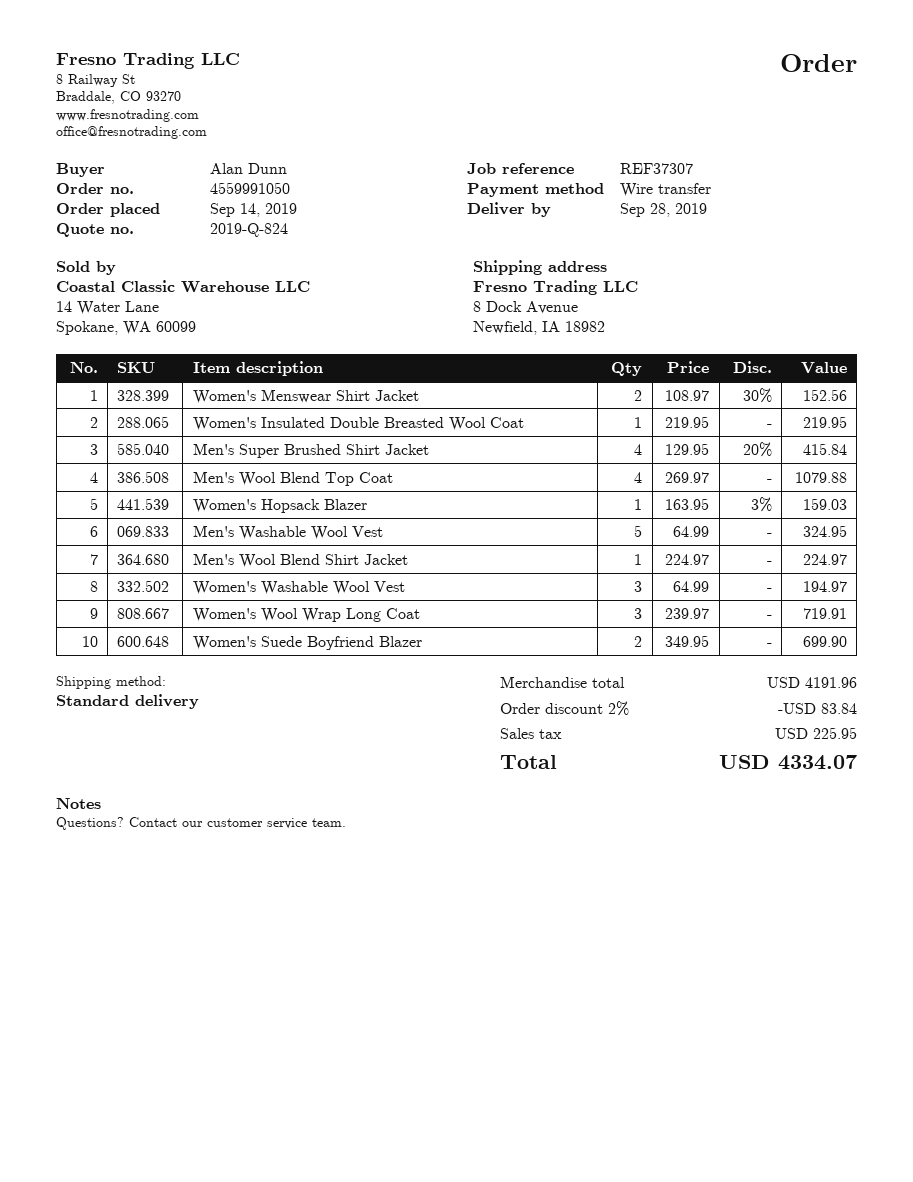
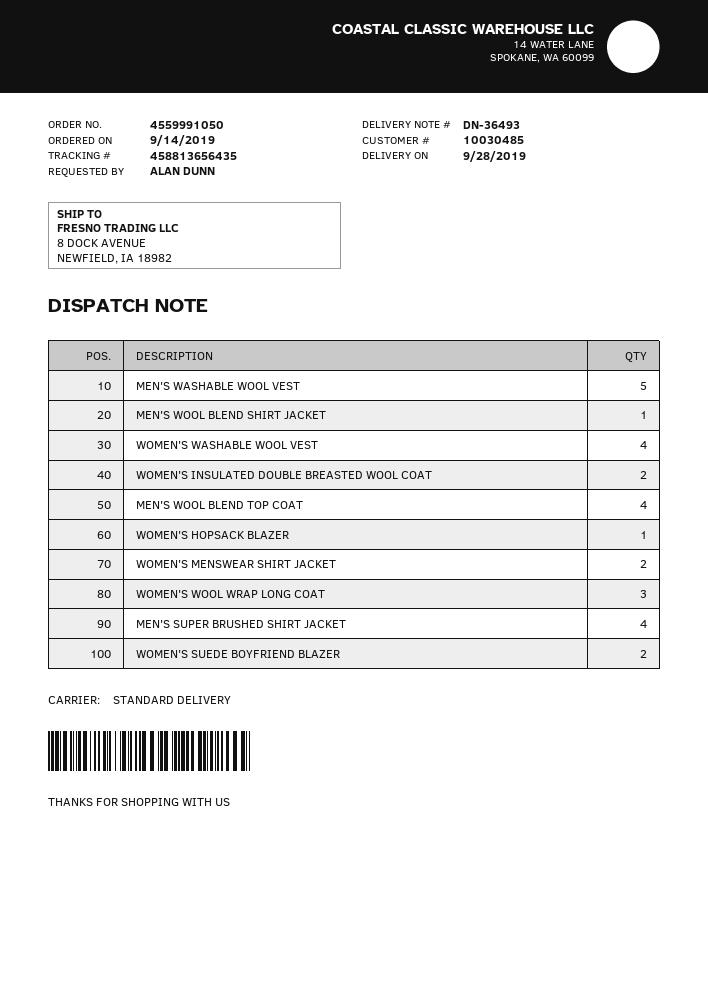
Women's Insulated Double Breasted Wool Coat: 1 -> 2
Women's Washable Wool Vest: 3 -> 4

